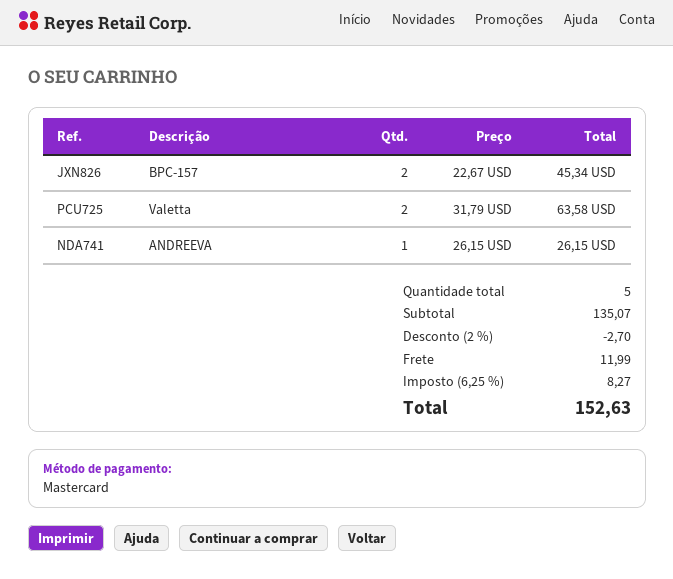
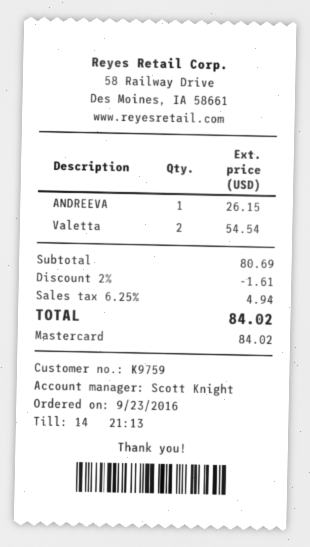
BPC-157: 2 for 45.34 -> none
Valetta: 2 for 63.58 -> 2 for 54.54
subtotal: 135.07 -> 80.69
discount: 2% = 2.70 -> 2% = 1.61
shipping: 11.99 -> none
tax: 6.25% = 8.27 -> 6.25% = 4.94
total: 152.63 -> 84.02

